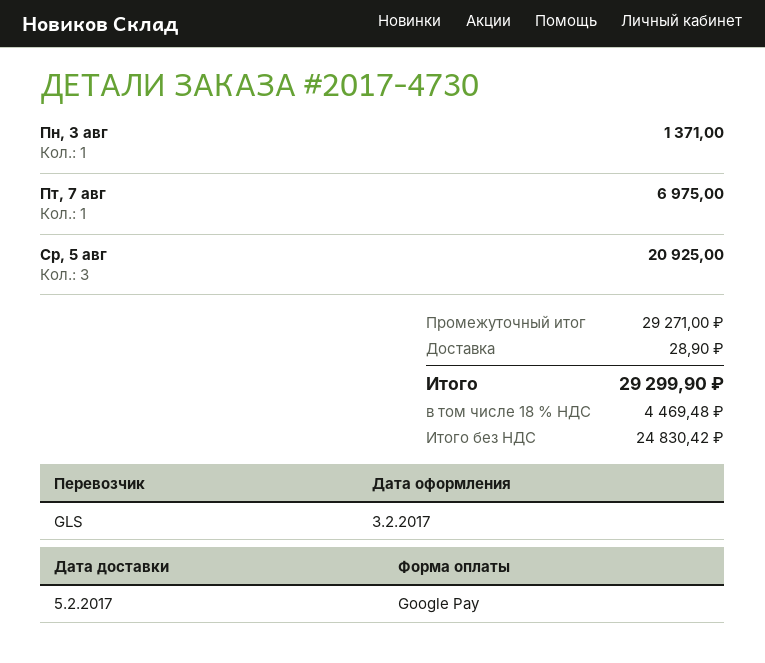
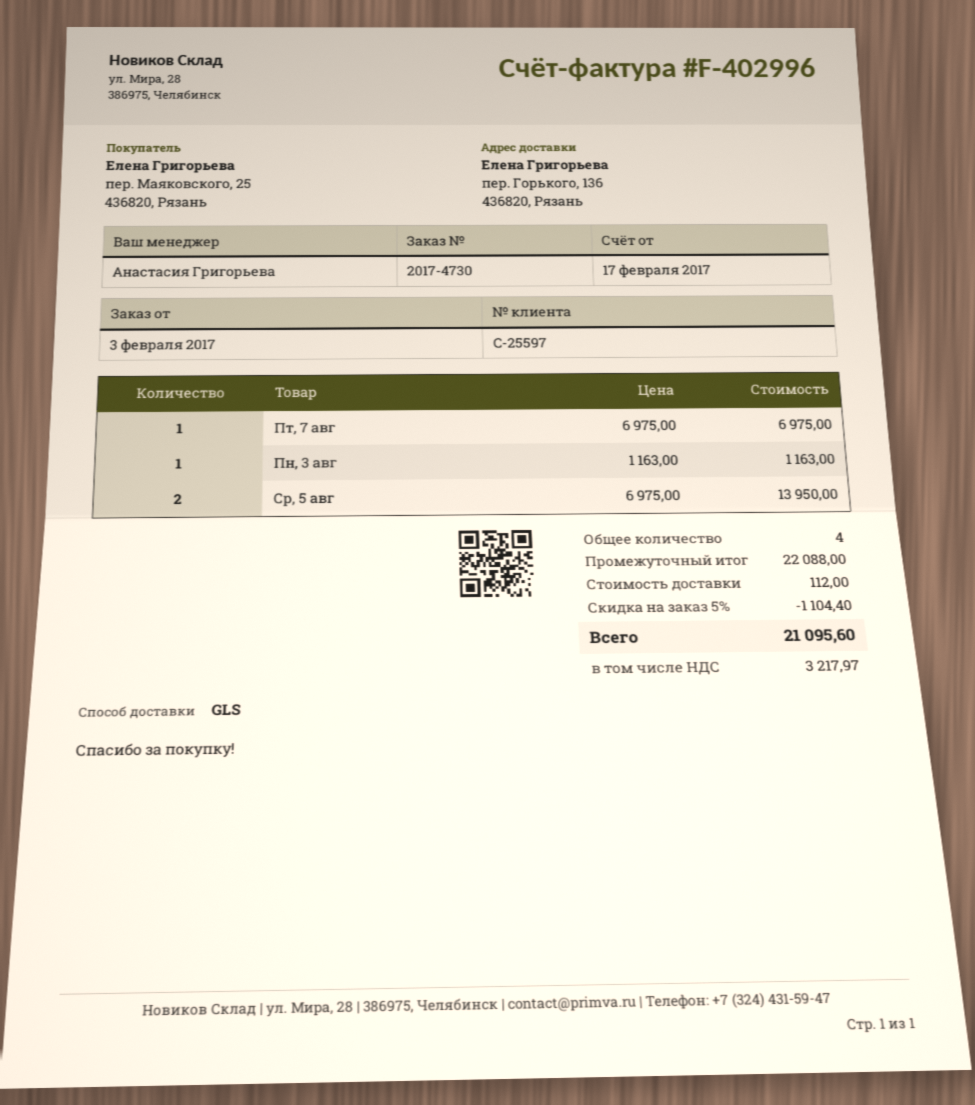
Пн, 3 авг: 1 for 1371.00 -> 1 for 1163.00
Ср, 5 авг: 3 for 20925.00 -> 2 for 13950.00
subtotal: 29271.00 -> 22088.00
discount: none -> 5% = 1104.40
shipping: 28.90 -> 112.00
tax: 4469.48 -> 3217.97
total: 29299.90 -> 21095.60

